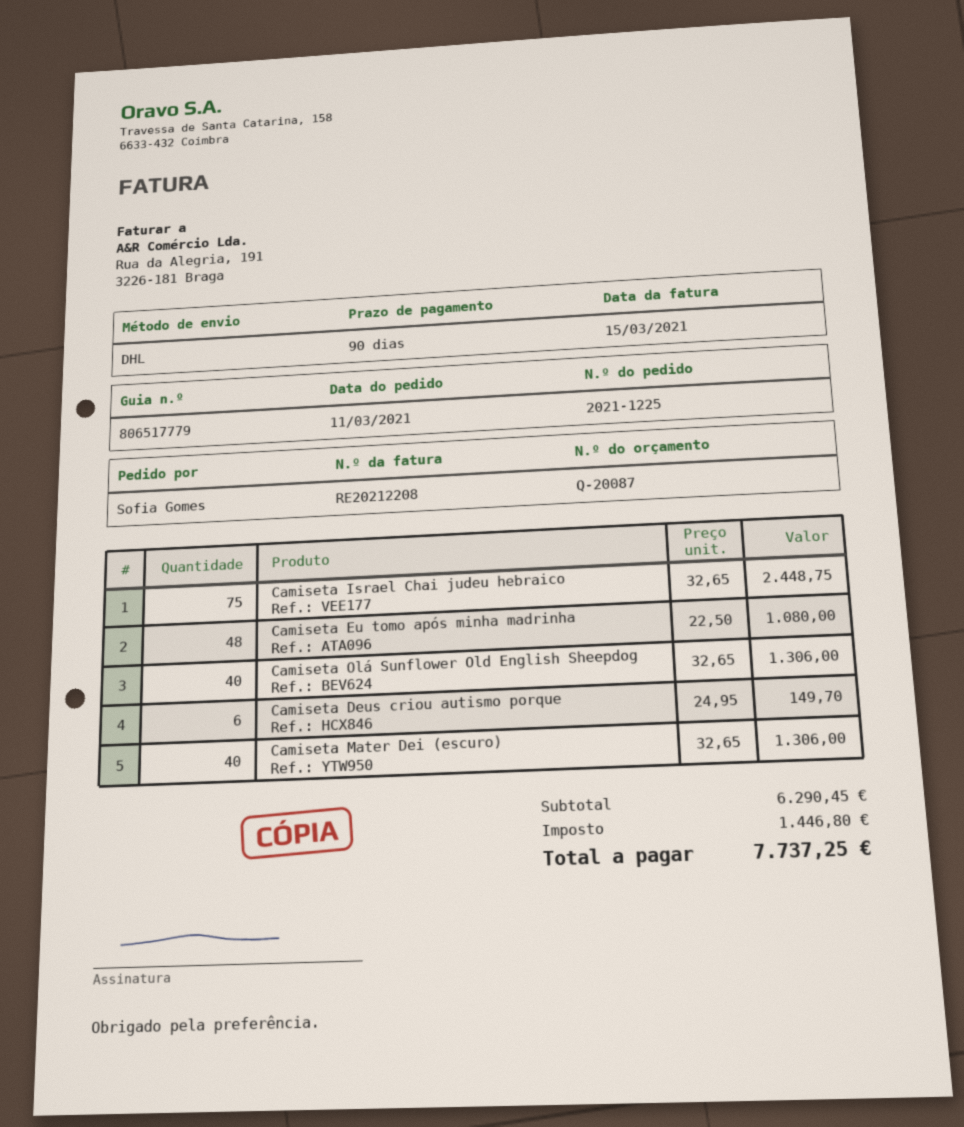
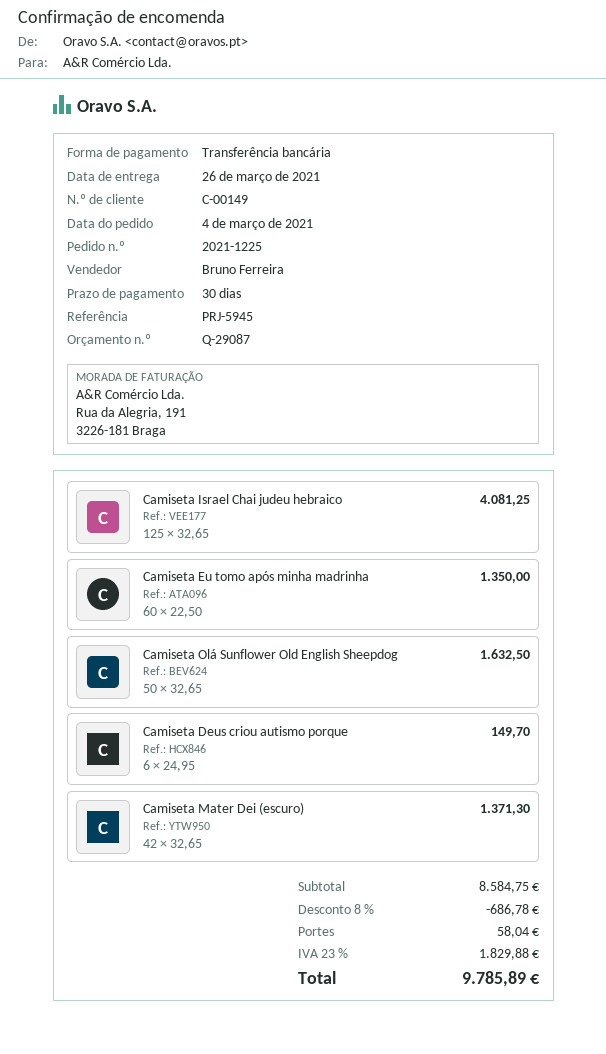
quote number: Q-20087 -> Q-29087
order date: 2021-03-11 -> 2021-03-04
payment terms: 90 days -> 30 days
Camiseta Israel Chai judeu hebraico: 75 x 32.65 = 2448.75 -> 125 x 32.65 = 4081.25
Camiseta Eu tomo após minha madrinha: 48 x 22.50 = 1080.00 -> 60 x 22.50 = 1350.00
Camiseta Olá Sunflower Old English Sheepdog: 40 x 32.65 = 1306.00 -> 50 x 32.65 = 1632.50
Camiseta Mater Dei (escuro): 40 x 32.65 = 1306.00 -> 42 x 32.65 = 1371.30
subtotal: 6290.45 -> 8584.75
discount: none -> 8% = 686.78
shipping: none -> 58.04
tax: 1446.80 -> 1829.88
total: 7737.25 -> 9785.89

